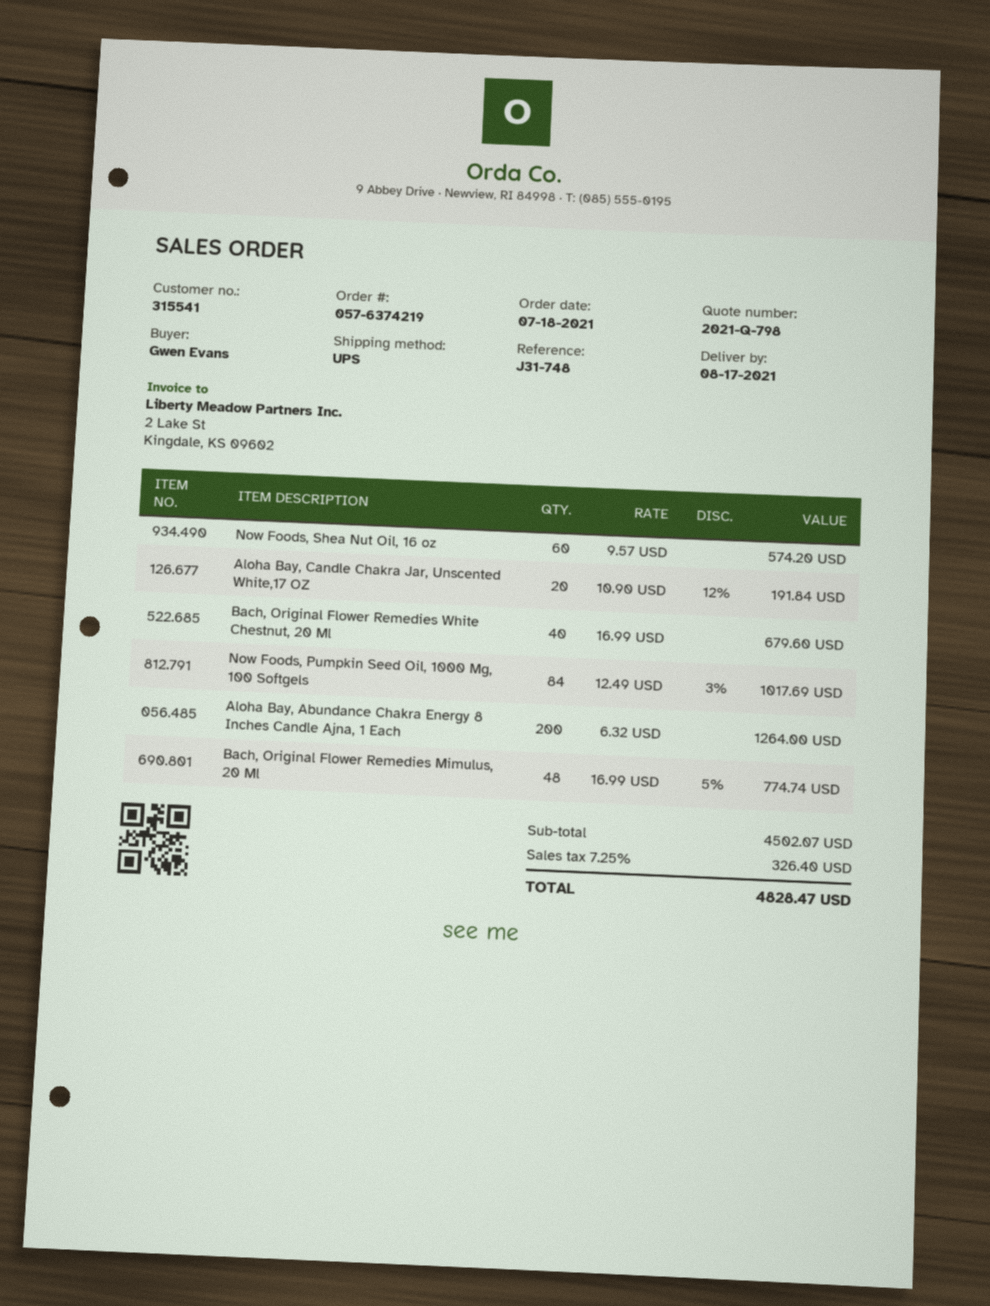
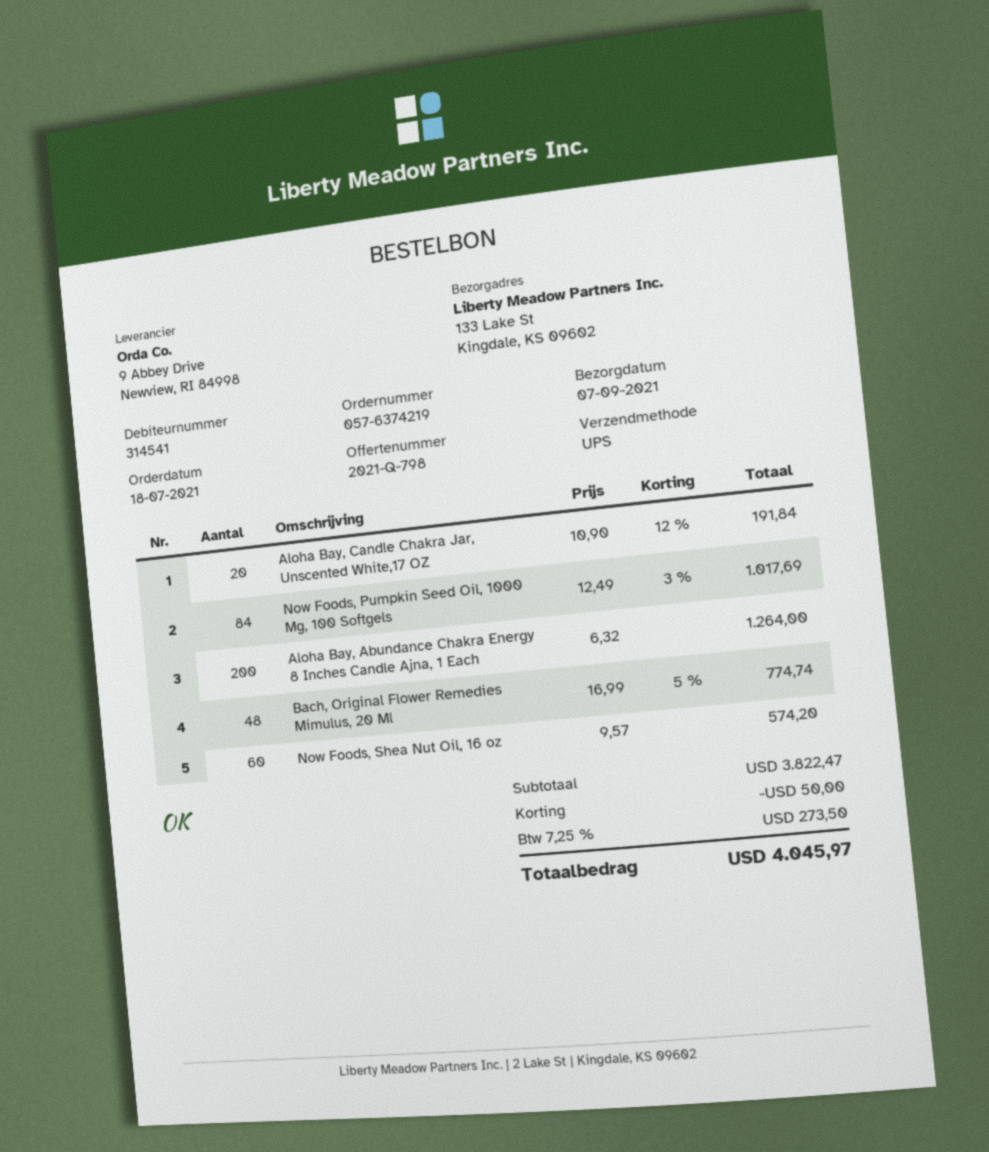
delivery date: 2021-08-17 -> 2021-09-07
customer number: 315541 -> 314541
Bach, Original Flower Remedies White Chestnut, 20 Ml: 40 x 16.99 = 679.60 -> none
subtotal: 4502.07 -> 3822.47
discount: none -> 50.00
tax: 7.25% = 326.40 -> 7.25% = 273.50
total: 4828.47 -> 4045.97

